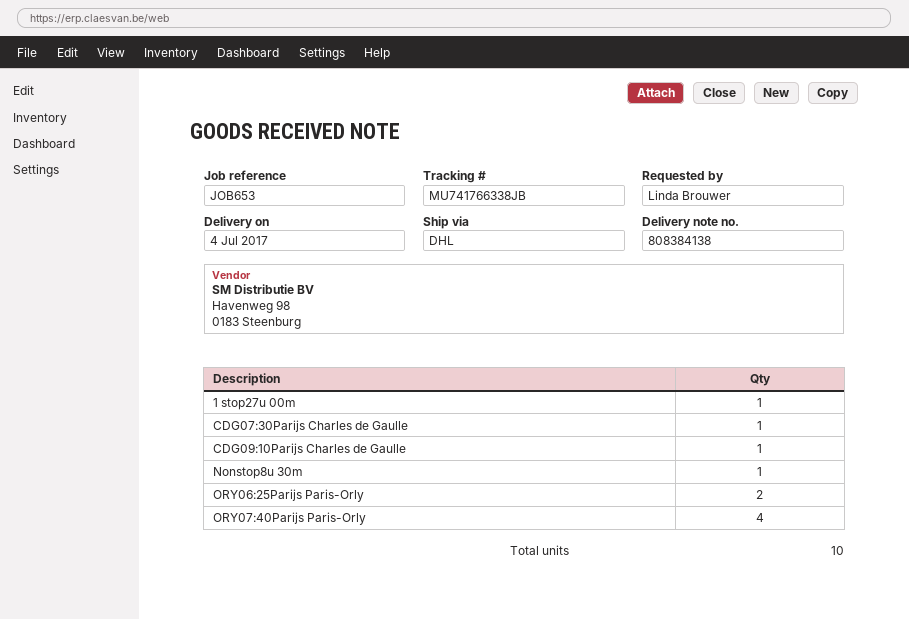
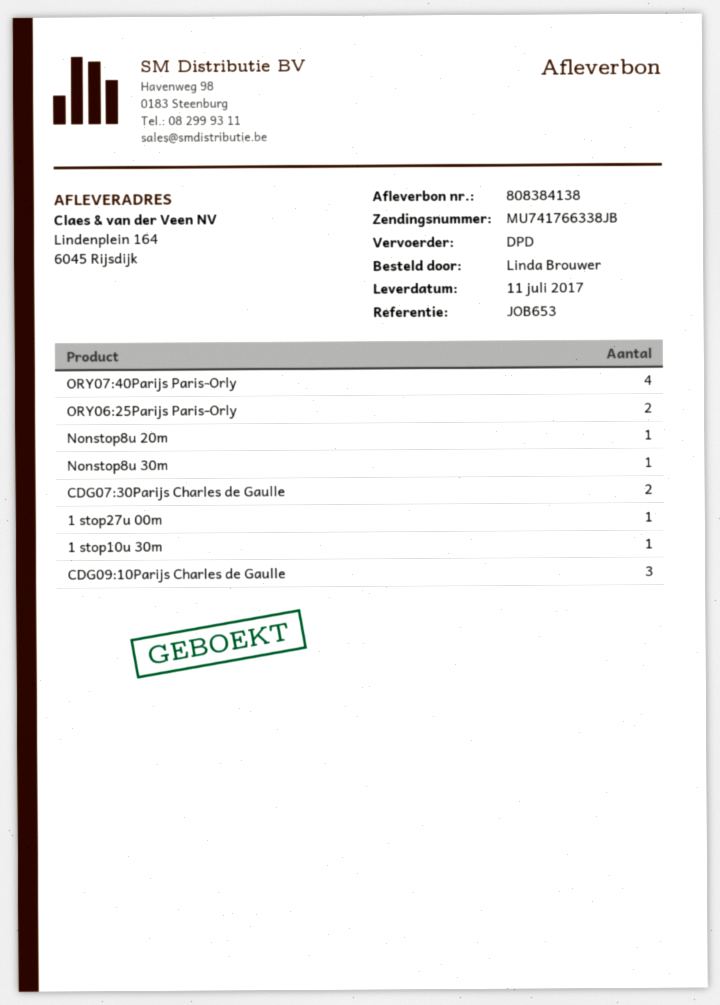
delivery date: 2017-07-04 -> 2017-07-11
shipping method: DHL -> DPD
CDG07:30Parijs Charles de Gaulle: 1 -> 2
CDG09:10Parijs Charles de Gaulle: 1 -> 3
Nonstop8u 20m: none -> 1
1 stop10u 30m: none -> 1

